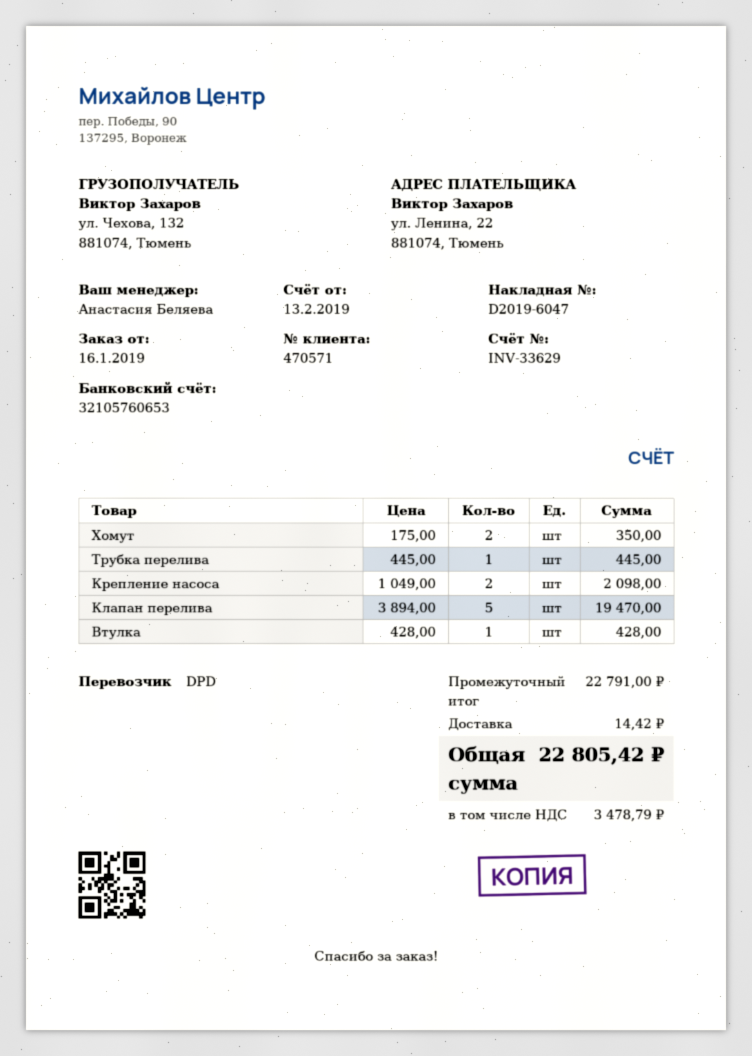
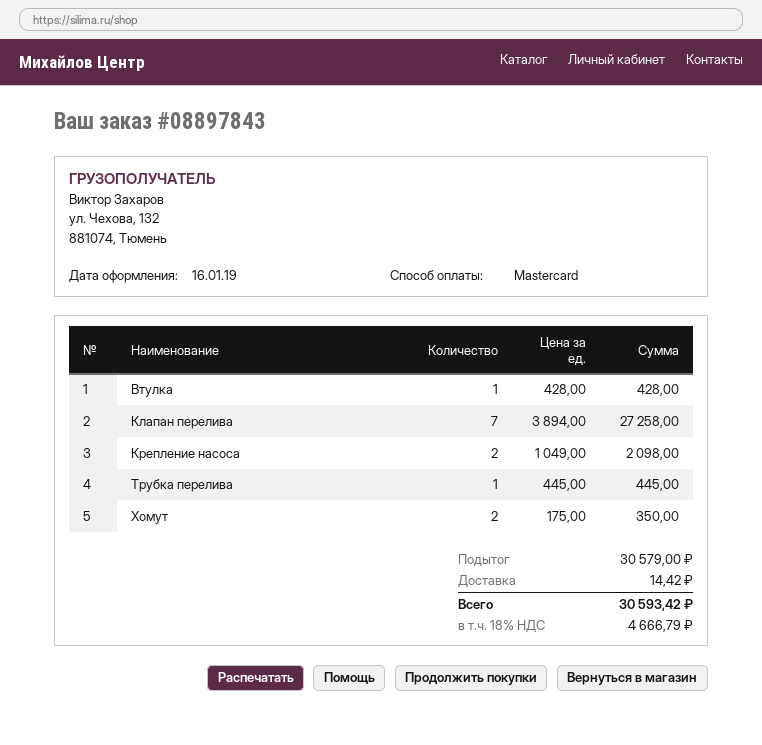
Клапан перелива: 5 x 3894.00 = 19470.00 -> 7 x 3894.00 = 27258.00
subtotal: 22791.00 -> 30579.00
tax: 3478.79 -> 4666.79
total: 22805.42 -> 30593.42

